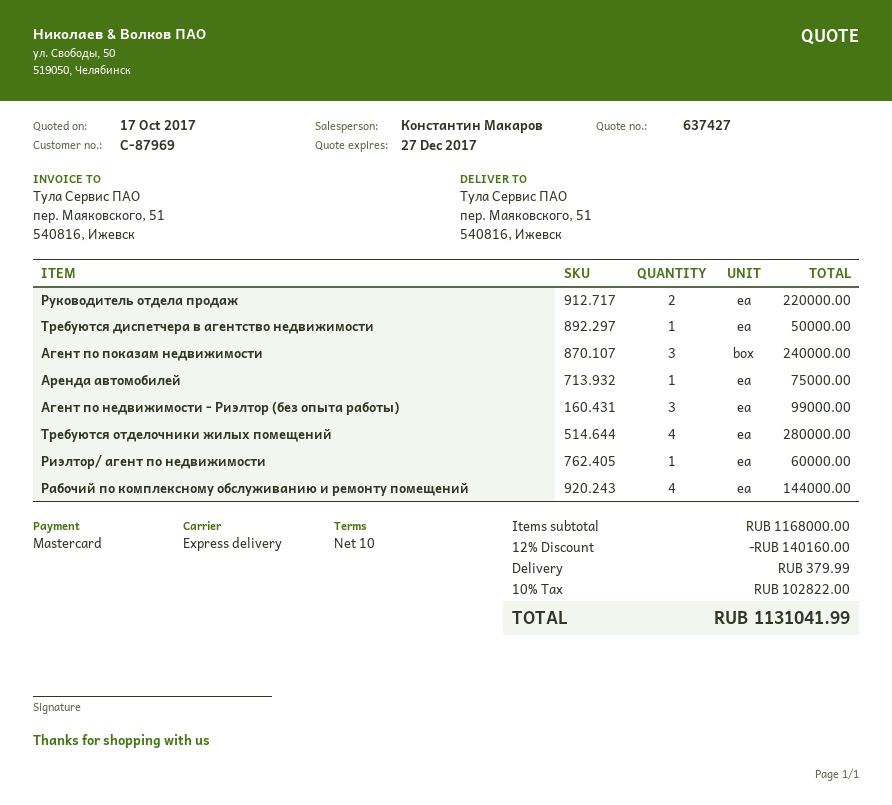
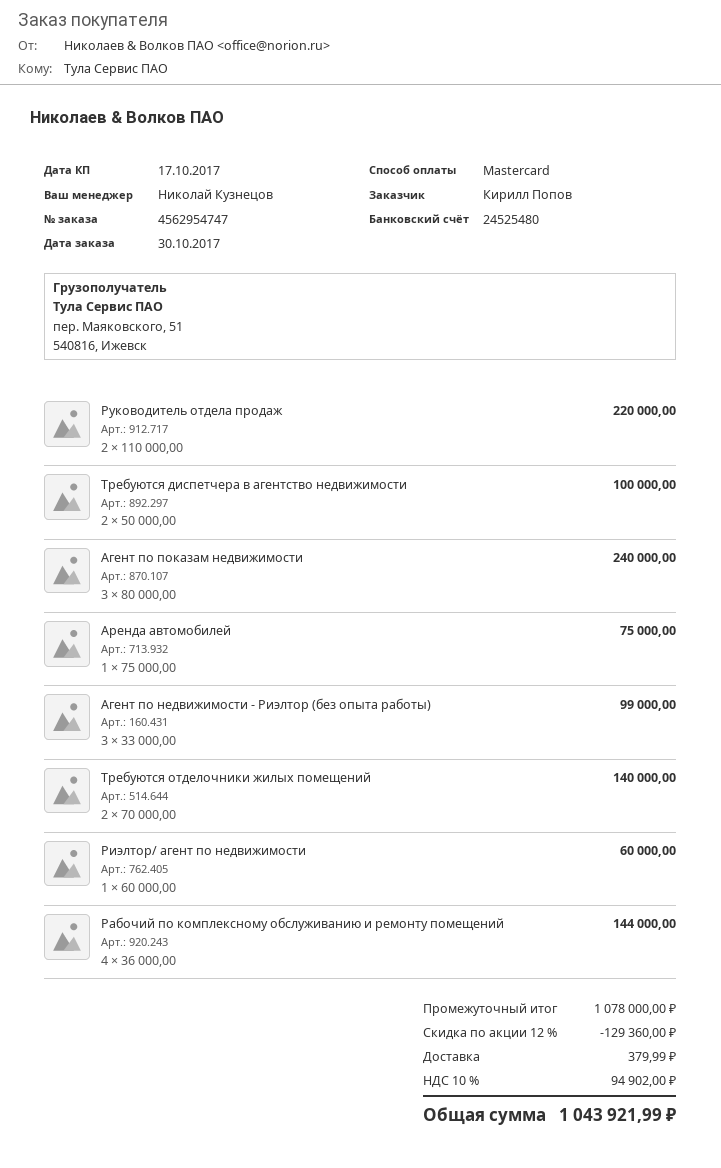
sales rep: Константин Макаров -> Николай Кузнецов
Требуются диспетчера в агентство недвижимости: 1 for 50000.00 -> 2 for 100000.00
Требуются отделочники жилых помещений: 4 for 280000.00 -> 2 for 140000.00
subtotal: 1168000.00 -> 1078000.00
discount: 12% = 140160.00 -> 12% = 129360.00
tax: 10% = 102822.00 -> 10% = 94902.00
total: 1131041.99 -> 1043921.99

